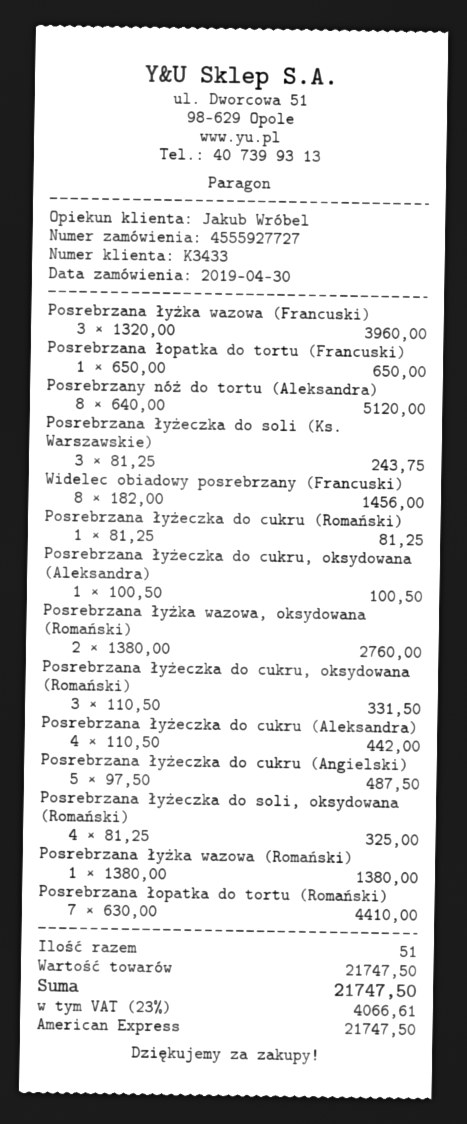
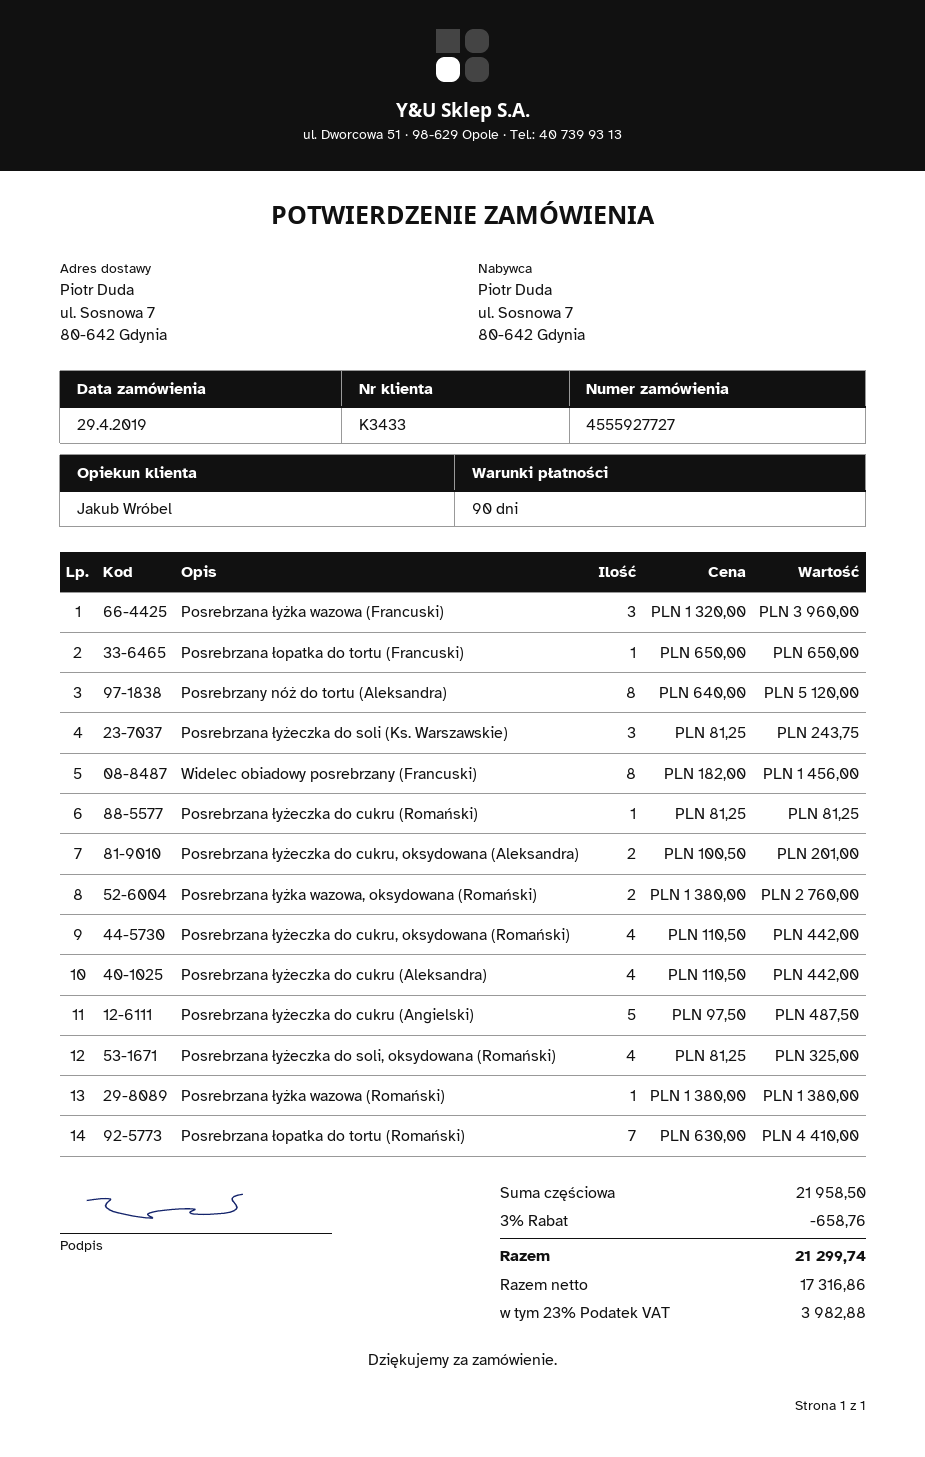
order date: 2019-04-30 -> 2019-04-29
Posrebrzana łyżeczka do cukru, oksydowana (Aleksandra): 1 x 100.50 = 100.50 -> 2 x 100.50 = 201.00
Posrebrzana łyżeczka do cukru, oksydowana (Romański): 3 x 110.50 = 331.50 -> 4 x 110.50 = 442.00
subtotal: 21747.50 -> 21958.50
discount: none -> 3% = 658.76
tax: 23% = 4066.61 -> 23% = 3982.88
total: 21747.50 -> 21299.74

